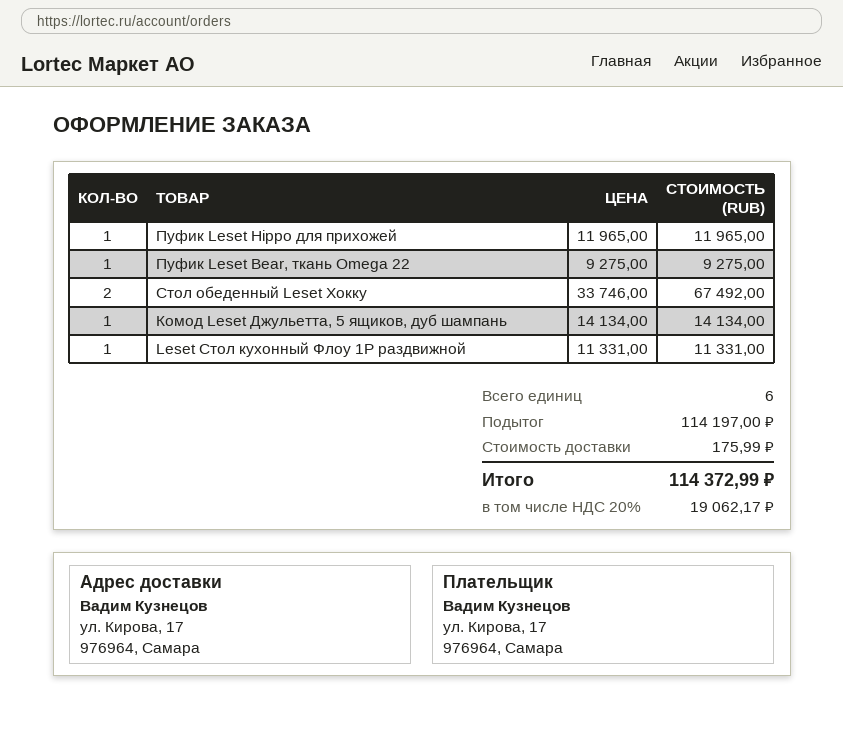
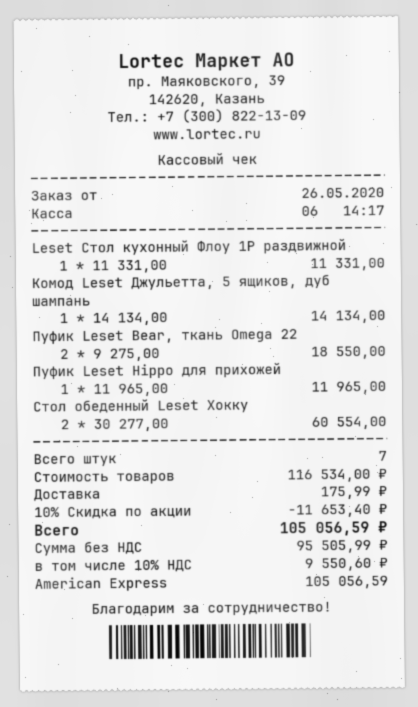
Пуфик Leset Bear, ткань Omega 22: 1 x 9275.00 = 9275.00 -> 2 x 9275.00 = 18550.00
Стол обеденный Leset Хокку: 2 x 33746.00 = 67492.00 -> 2 x 30277.00 = 60554.00
total quantity: 6 -> 7
subtotal: 114197.00 -> 116534.00
discount: none -> 10% = 11653.40
tax: 20% = 19062.17 -> 10% = 9550.60
total: 114372.99 -> 105056.59

